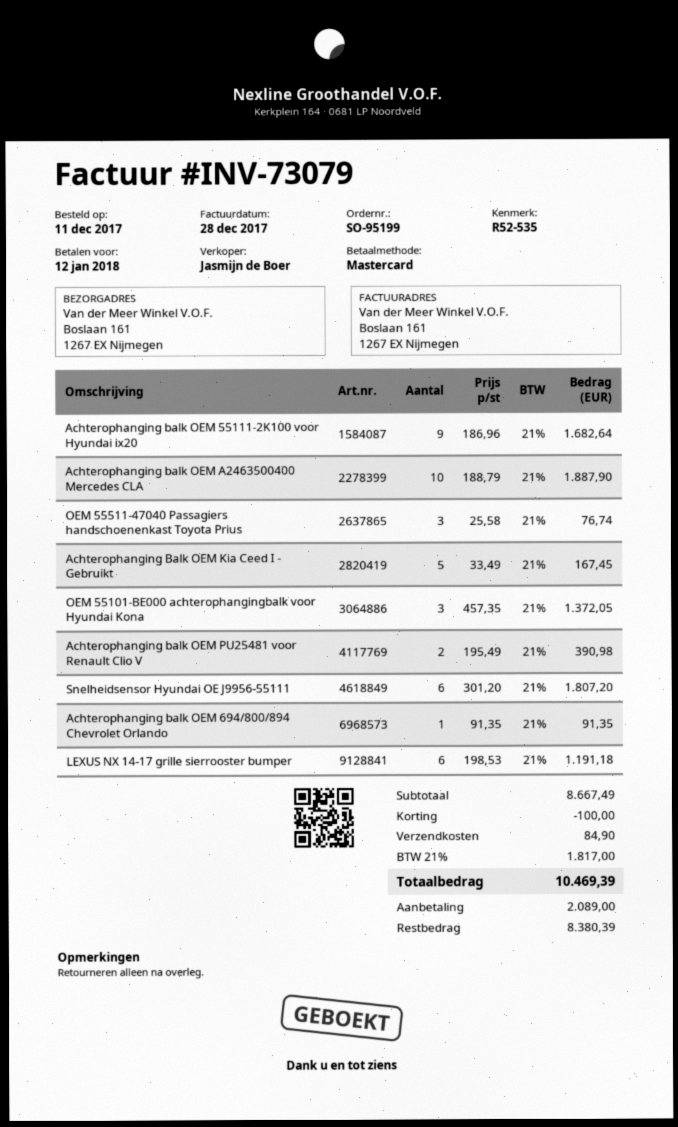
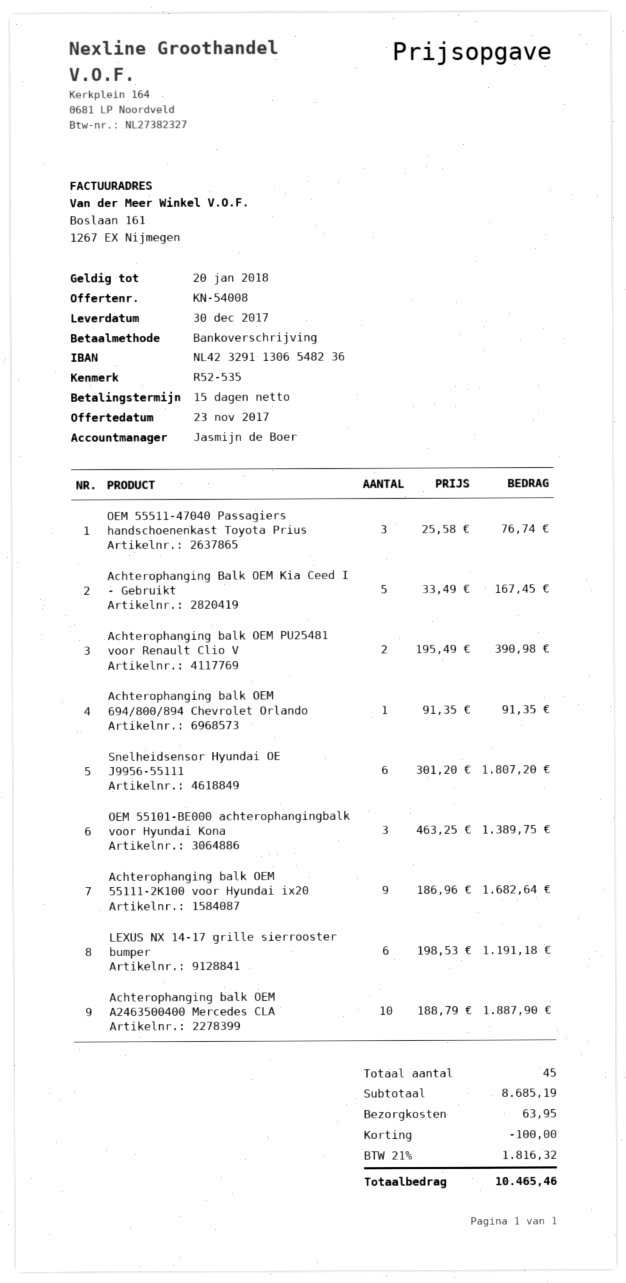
payment method: Mastercard -> bank transfer
OEM 55101-BE000 achterophangingbalk voor Hyundai Kona: 3 x 457.35 = 1372.05 -> 3 x 463.25 = 1389.75
subtotal: 8667.49 -> 8685.19
shipping: 84.90 -> 63.95
tax: 21% = 1817.00 -> 21% = 1816.32
total: 10469.39 -> 10465.46

